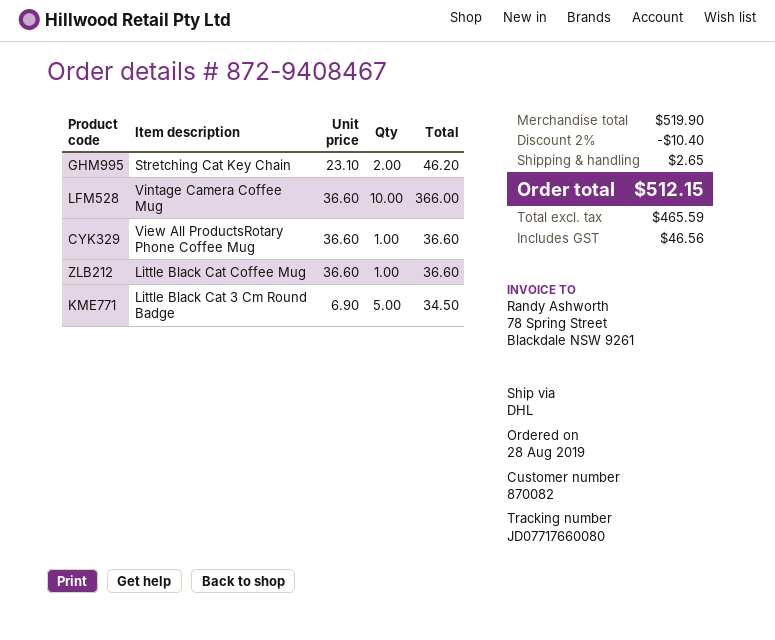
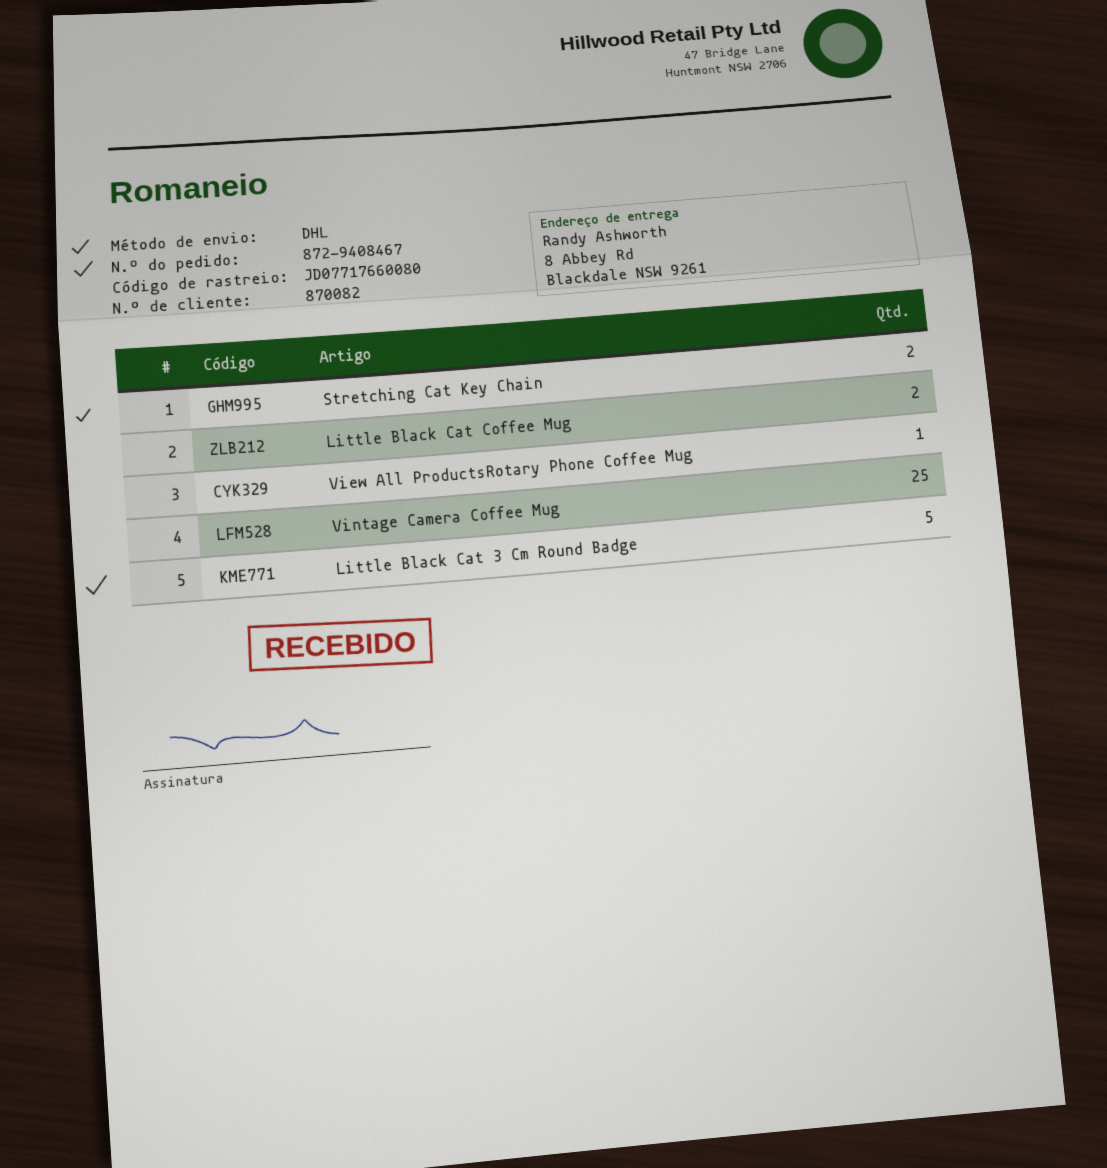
Vintage Camera Coffee Mug: 10 -> 25
Little Black Cat Coffee Mug: 1 -> 2

